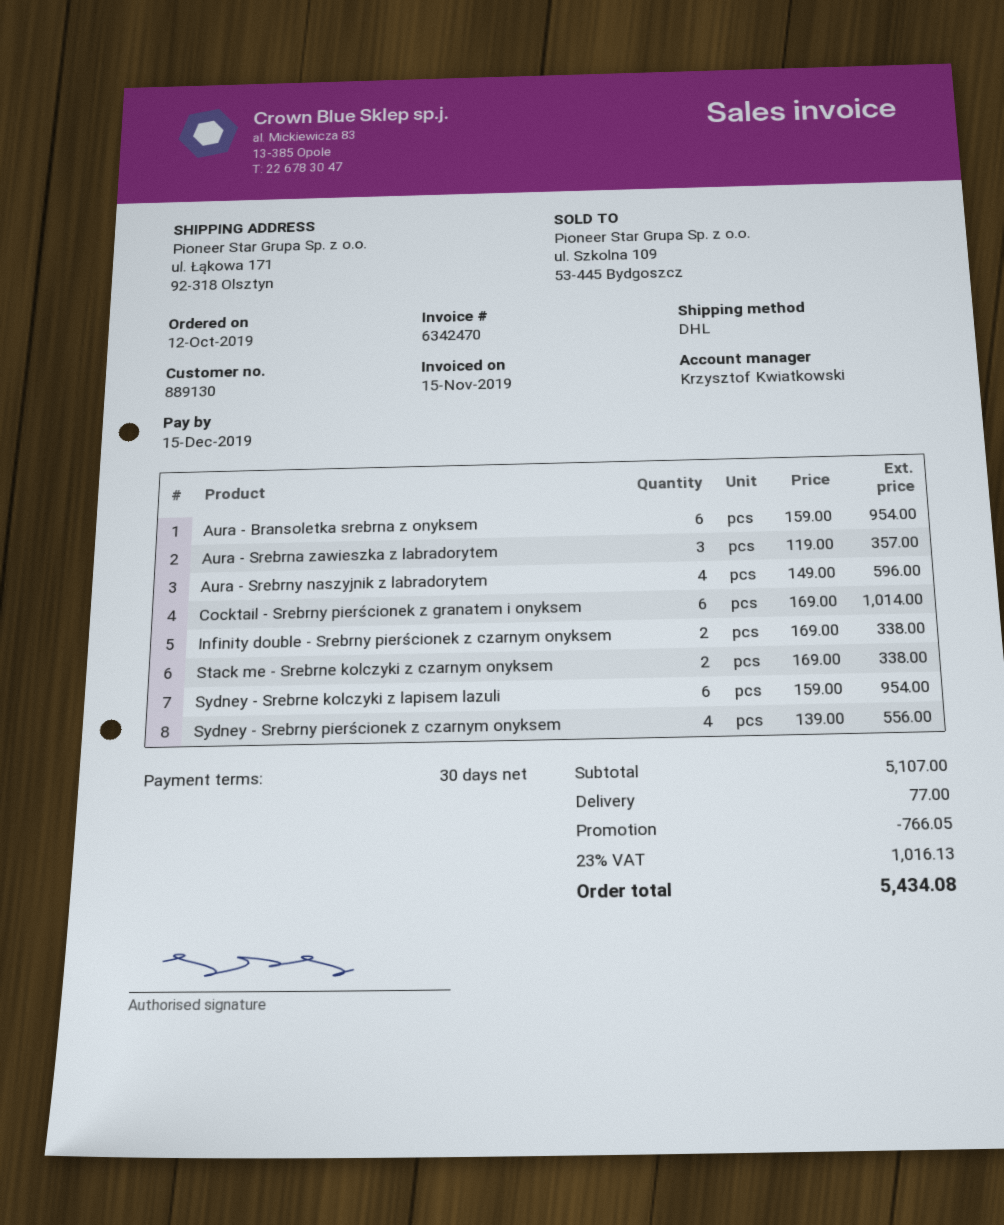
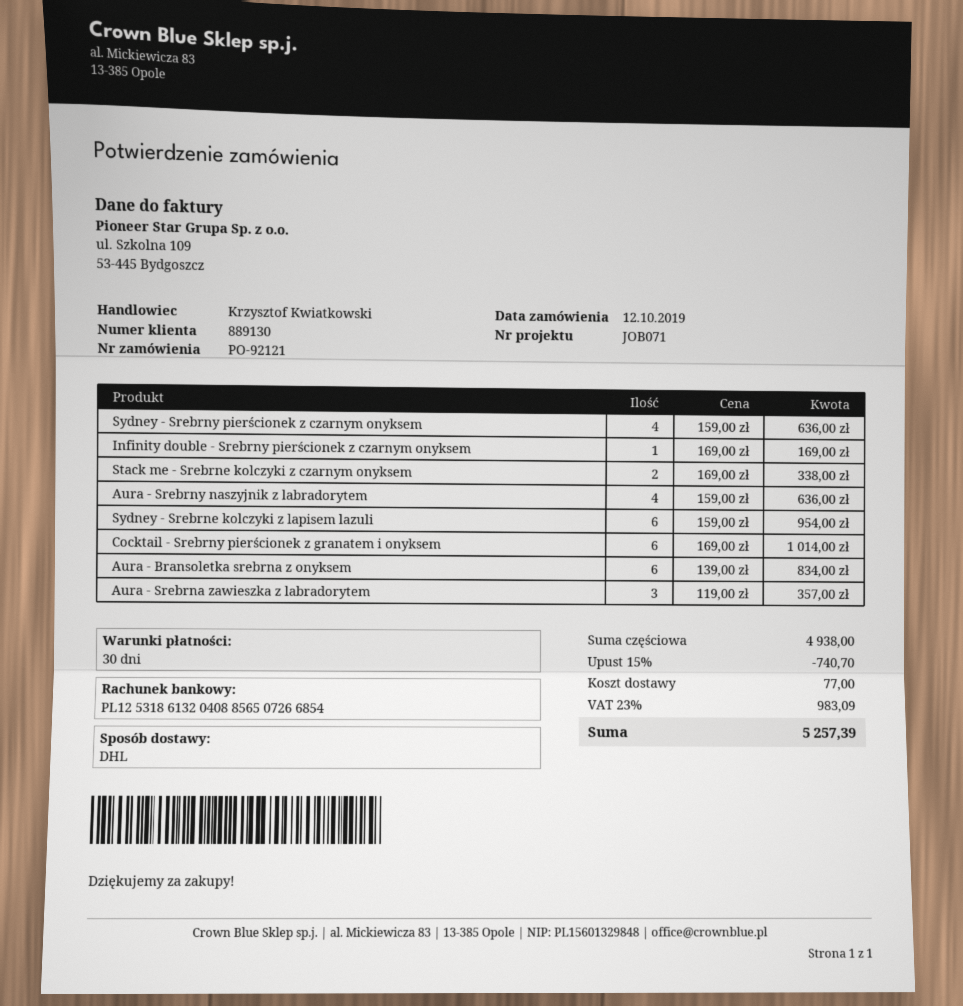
Aura - Bransoletka srebrna z onyksem: 6 x 159.00 = 954.00 -> 6 x 139.00 = 834.00
Aura - Srebrny naszyjnik z labradorytem: 4 x 149.00 = 596.00 -> 4 x 159.00 = 636.00
Infinity double - Srebrny pierścionek z czarnym onyksem: 2 x 169.00 = 338.00 -> 1 x 169.00 = 169.00
Sydney - Srebrny pierścionek z czarnym onyksem: 4 x 139.00 = 556.00 -> 4 x 159.00 = 636.00
subtotal: 5107.00 -> 4938.00
discount: 766.05 -> 740.70
tax: 23% = 1016.13 -> 23% = 983.09
total: 5434.08 -> 5257.39

